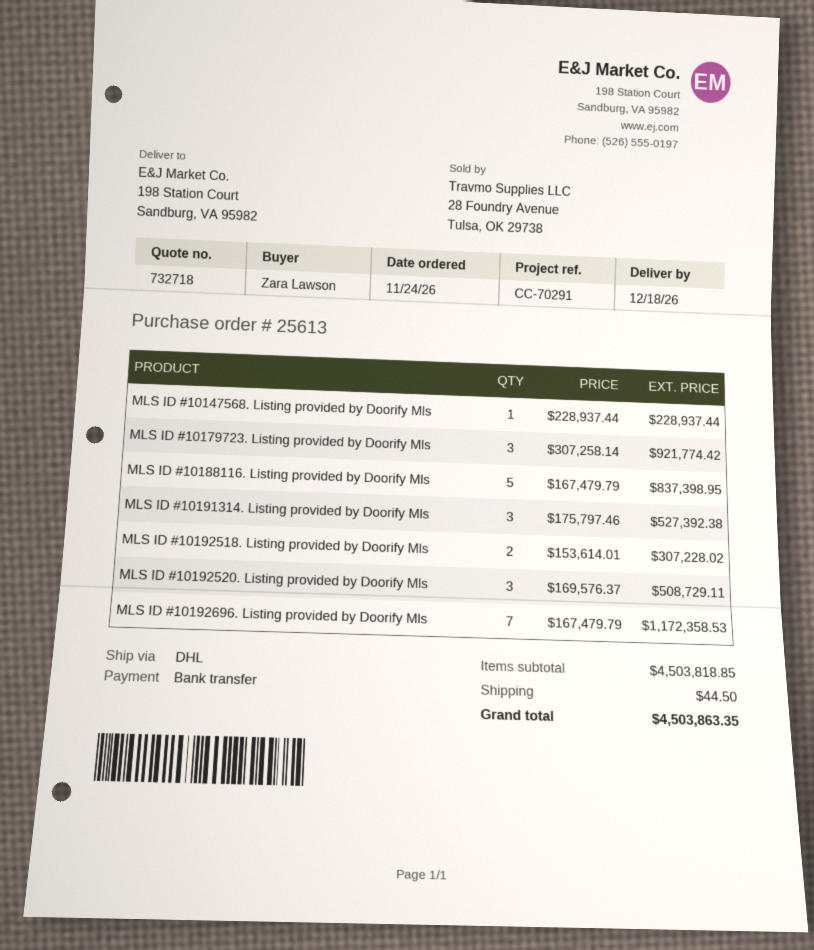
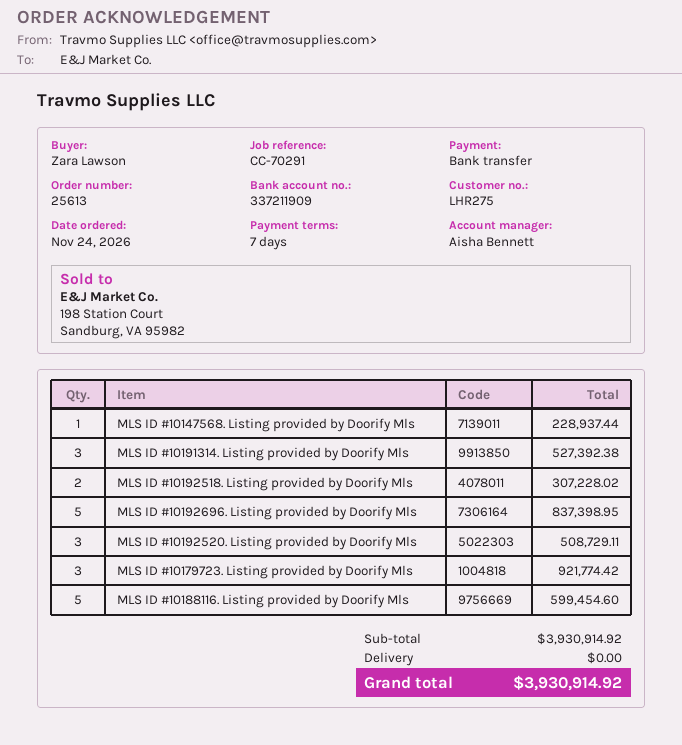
MLS ID #10188116. Listing provided by Doorify Mls: 5 for 837398.95 -> 5 for 599454.60
MLS ID #10192696. Listing provided by Doorify Mls: 7 for 1172358.53 -> 5 for 837398.95
subtotal: 4503818.85 -> 3930914.92
shipping: 44.50 -> 0.00
total: 4503863.35 -> 3930914.92

